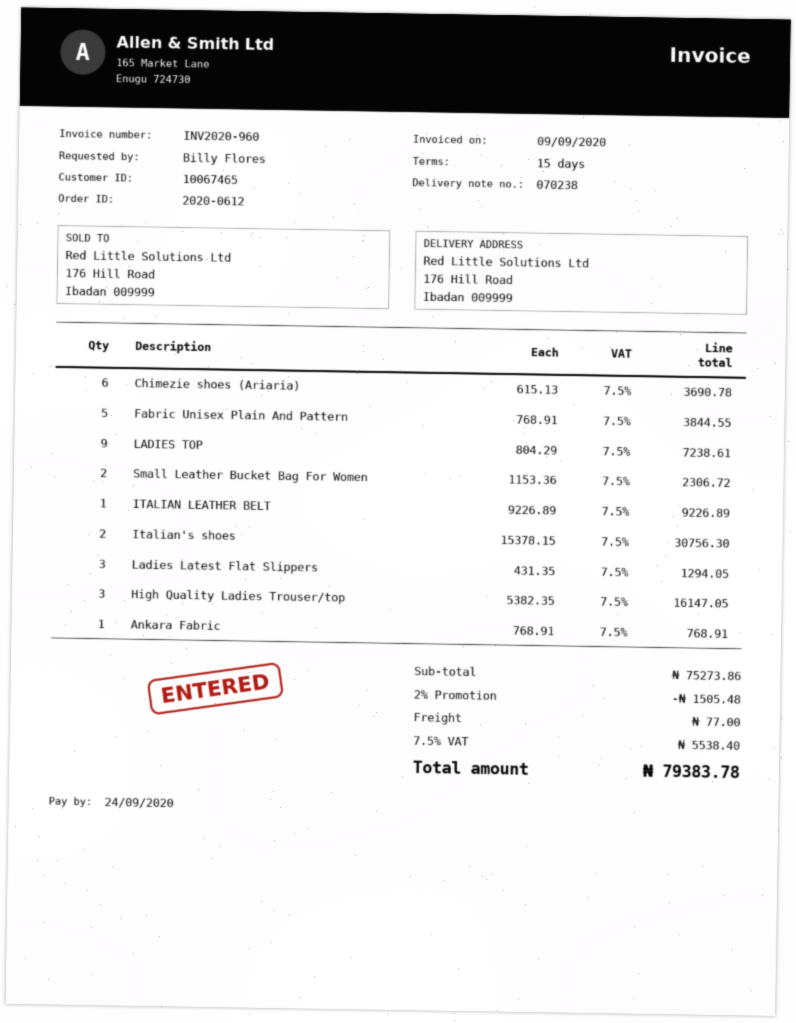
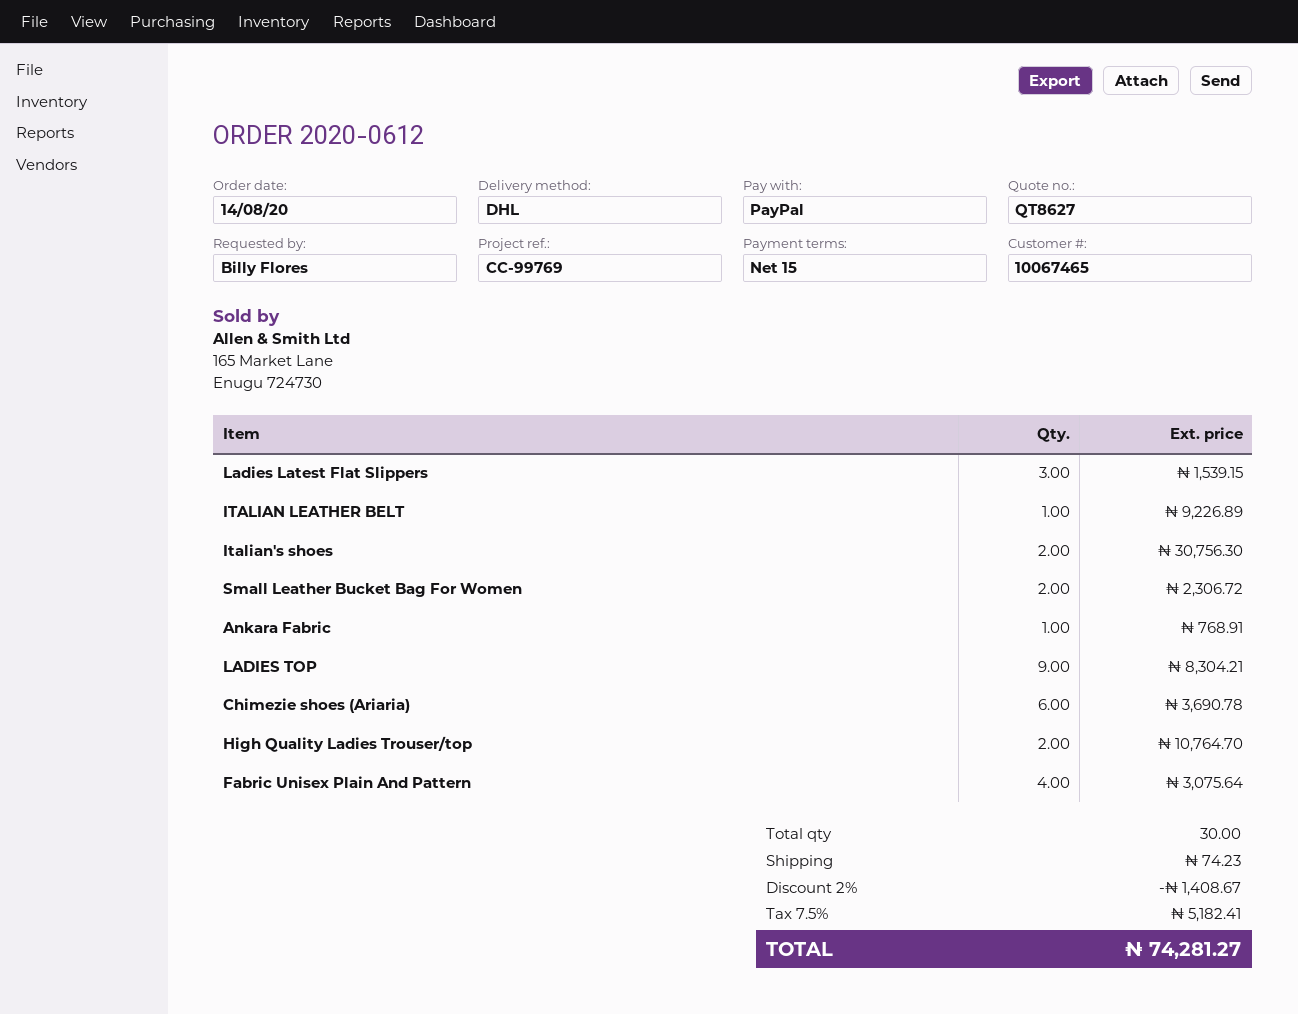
Fabric Unisex Plain And Pattern: 5 for 3844.55 -> 4 for 3075.64
LADIES TOP: 9 for 7238.61 -> 9 for 8304.21
Ladies Latest Flat Slippers: 3 for 1294.05 -> 3 for 1539.15
High Quality Ladies Trouser/top: 3 for 16147.05 -> 2 for 10764.70
discount: 2% = 1505.48 -> 2% = 1408.67
shipping: 77.00 -> 74.23
tax: 7.5% = 5538.40 -> 7.5% = 5182.41
total: 79383.78 -> 74281.27

